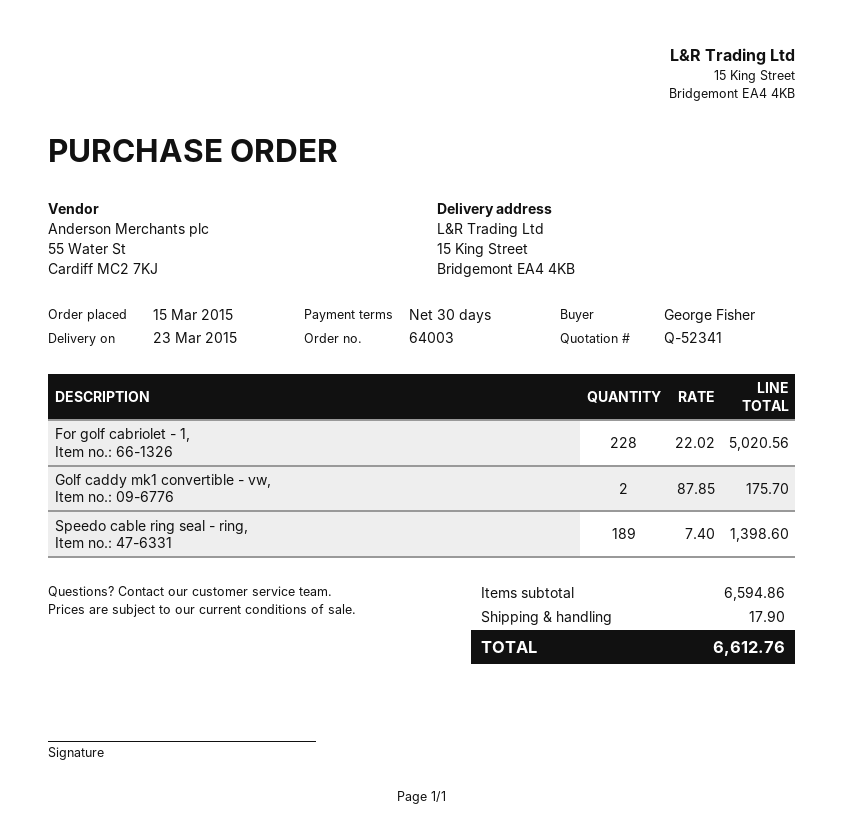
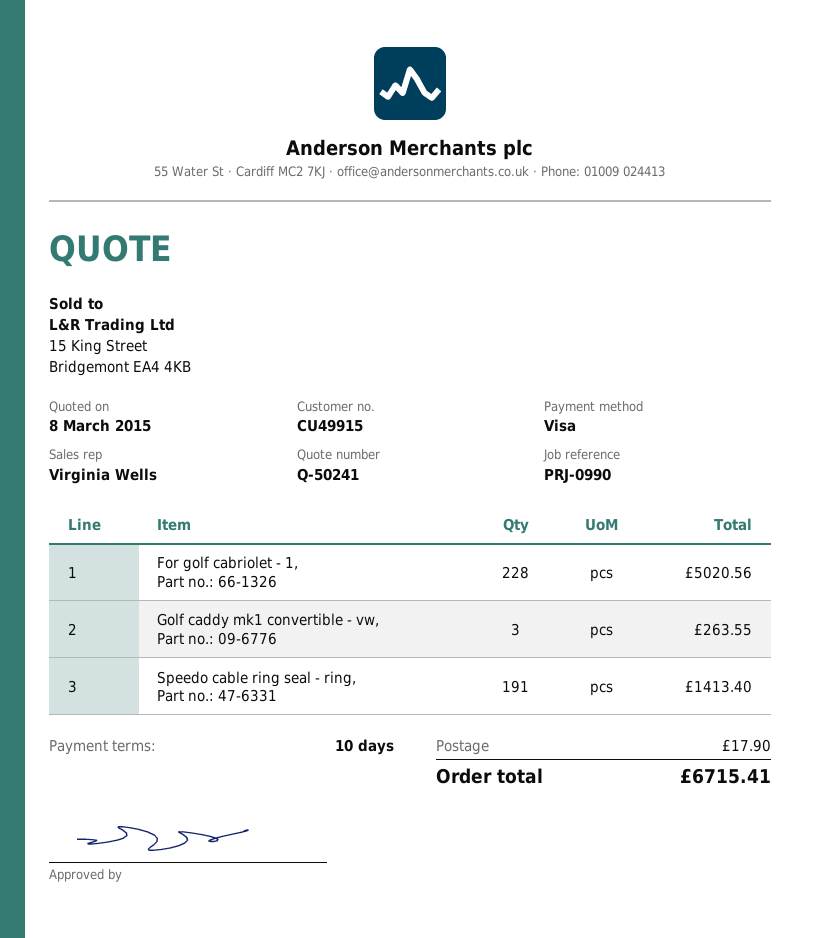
quote number: Q-52341 -> Q-50241
payment terms: 30 days -> 10 days
Golf caddy mk1 convertible - vw,: 2 for 175.70 -> 3 for 263.55
Speedo cable ring seal - ring,: 189 for 1398.60 -> 191 for 1413.40
total: 6612.76 -> 6715.41

